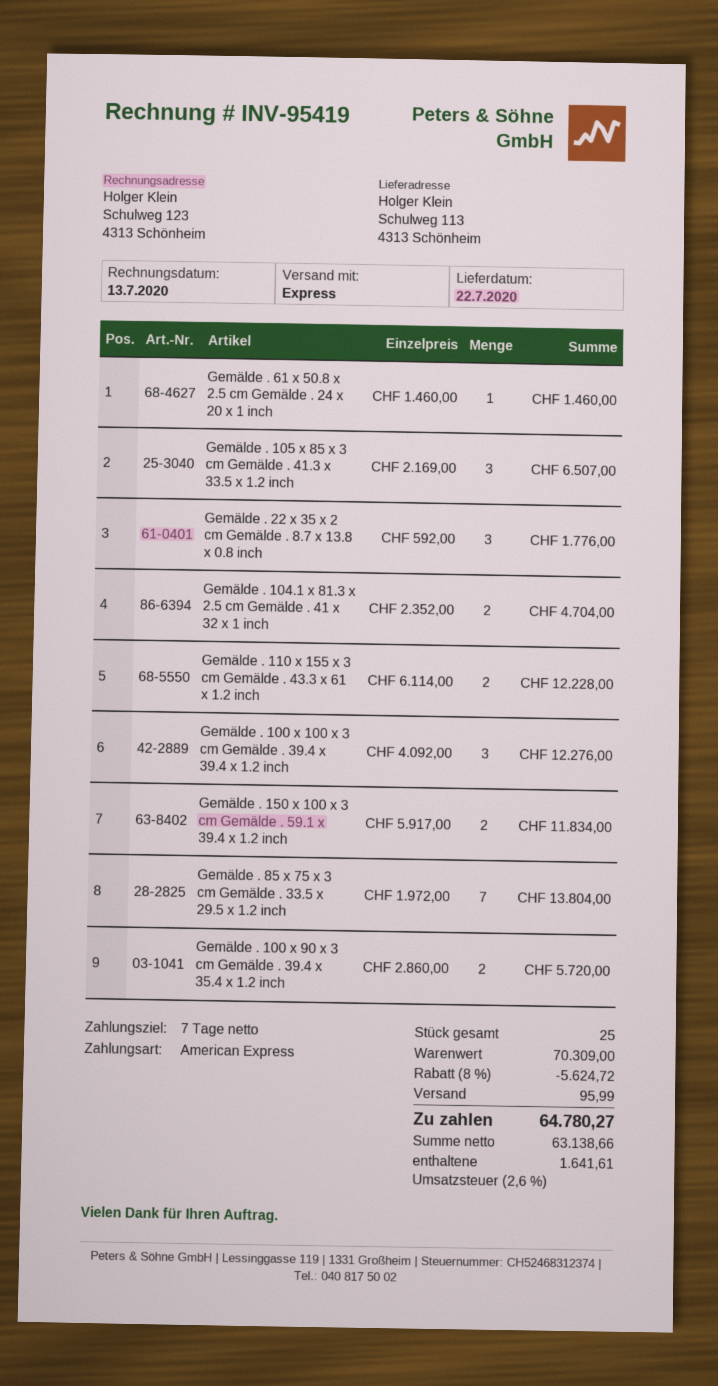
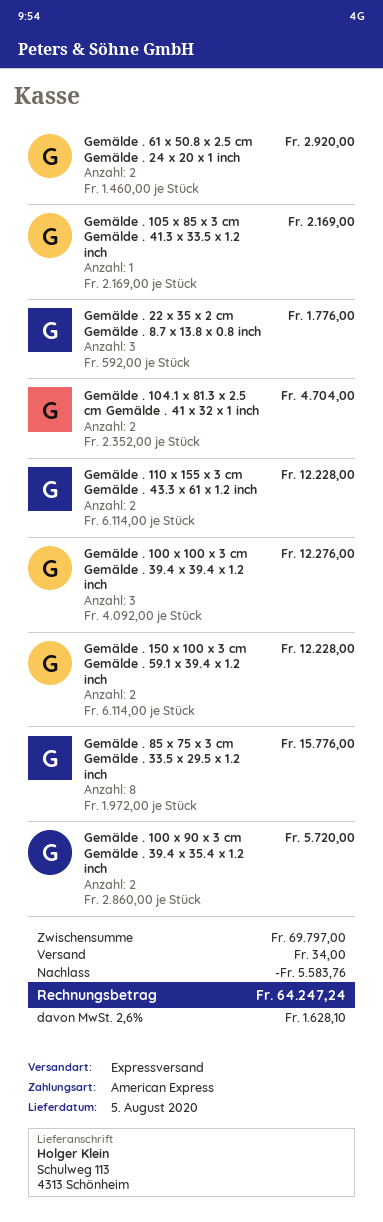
delivery date: 2020-07-22 -> 2020-08-05
Gemälde . 61 x 50.8 x 2.5 cm Gemälde . 24 x 20 x 1 inch: 1 x 1460.00 = 1460.00 -> 2 x 1460.00 = 2920.00
Gemälde . 105 x 85 x 3 cm Gemälde . 41.3 x 33.5 x 1.2 inch: 3 x 2169.00 = 6507.00 -> 1 x 2169.00 = 2169.00
Gemälde . 150 x 100 x 3 cm Gemälde . 59.1 x 39.4 x 1.2 inch: 2 x 5917.00 = 11834.00 -> 2 x 6114.00 = 12228.00
Gemälde . 85 x 75 x 3 cm Gemälde . 33.5 x 29.5 x 1.2 inch: 7 x 1972.00 = 13804.00 -> 8 x 1972.00 = 15776.00
subtotal: 70309.00 -> 69797.00
discount: 5624.72 -> 5583.76
shipping: 95.99 -> 34.00
tax: 2.6% = 1641.61 -> 2.6% = 1628.10
total: 64780.27 -> 64247.24

